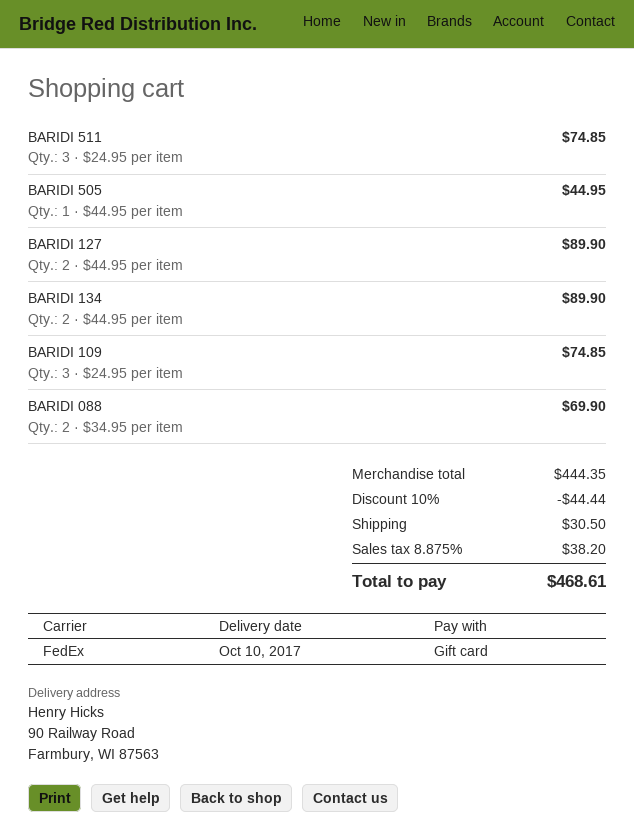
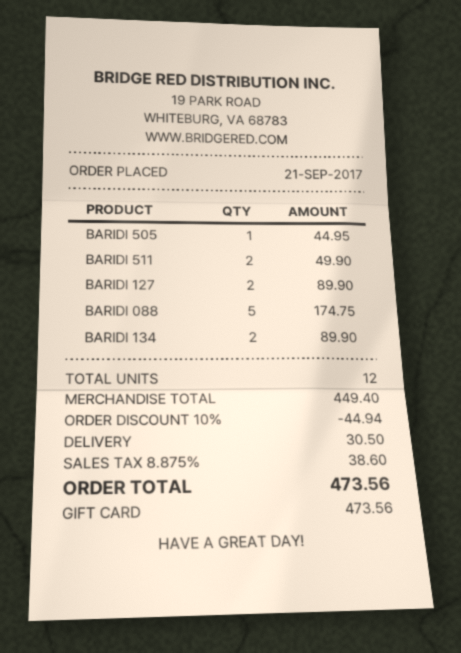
BARIDI 511: 3 for 74.85 -> 2 for 49.90
BARIDI 109: 3 for 74.85 -> none
BARIDI 088: 2 for 69.90 -> 5 for 174.75
subtotal: 444.35 -> 449.40
discount: 10% = 44.44 -> 10% = 44.94
tax: 8.875% = 38.20 -> 8.875% = 38.60
total: 468.61 -> 473.56

